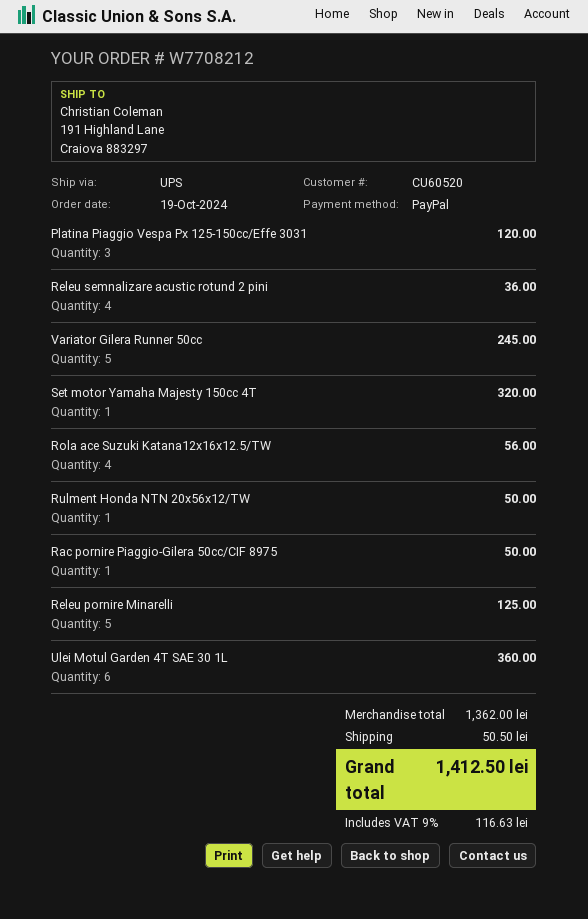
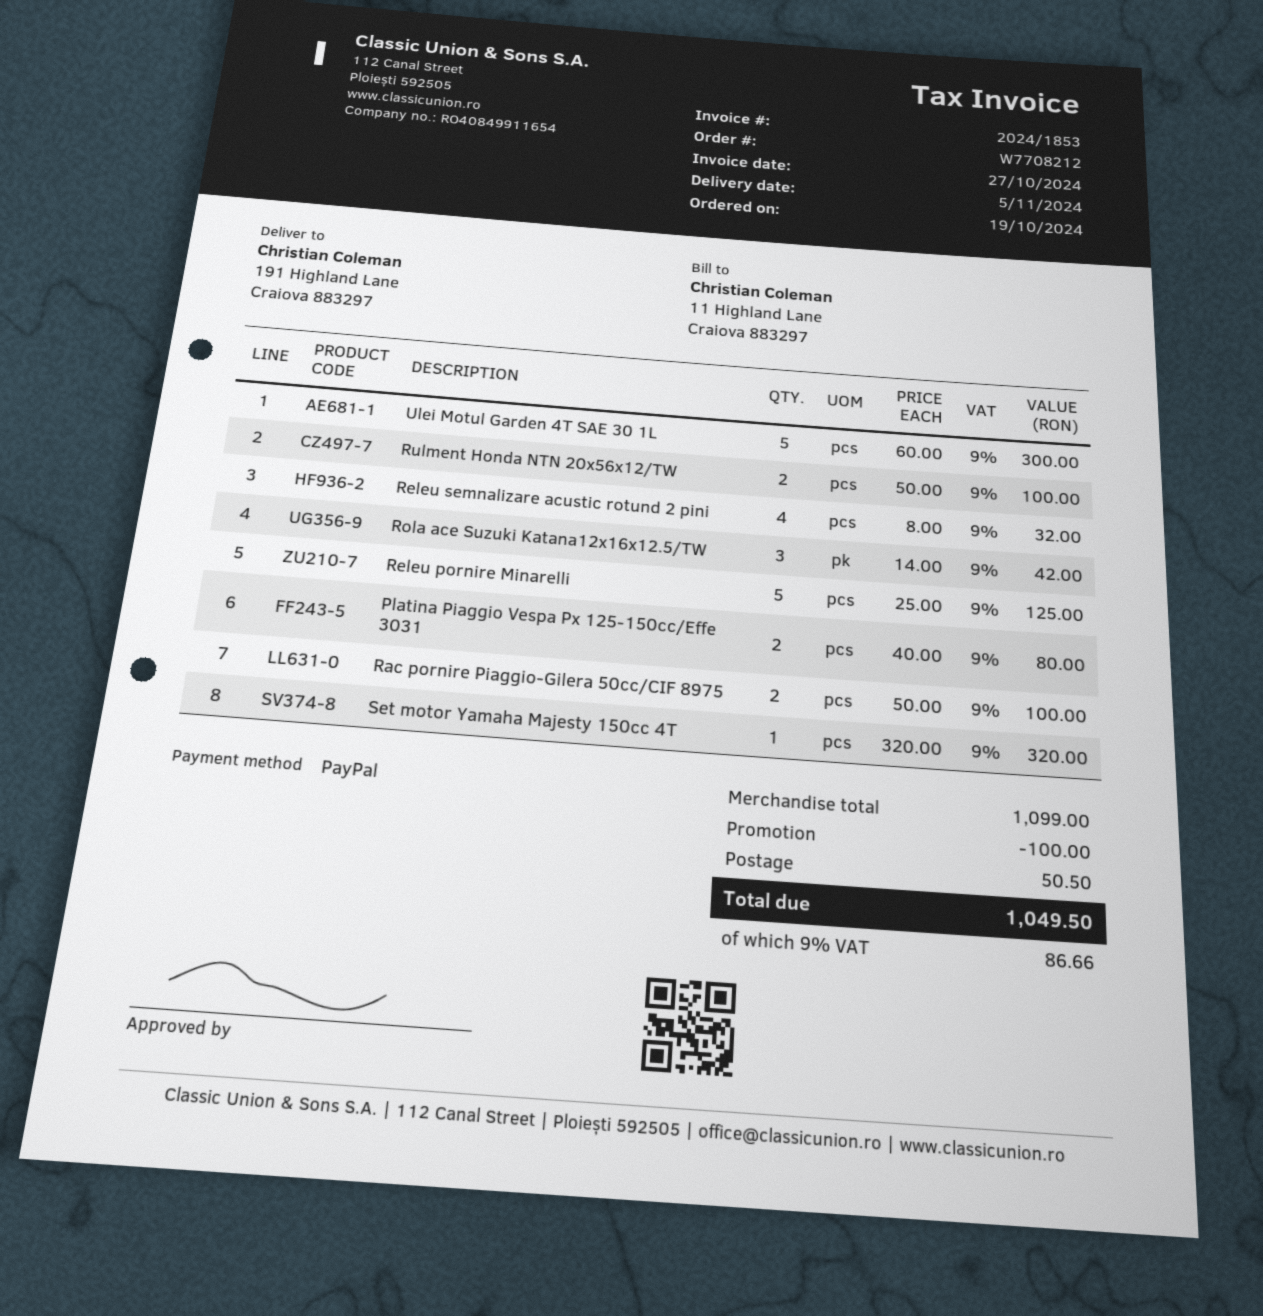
Platina Piaggio Vespa Px 125-150cc/Effe 3031: 3 for 120.00 -> 2 for 80.00
Releu semnalizare acustic rotund 2 pini: 4 for 36.00 -> 4 for 32.00
Variator Gilera Runner 50cc: 5 for 245.00 -> none
Rola ace Suzuki Katana12x16x12.5/TW: 4 for 56.00 -> 3 for 42.00
Rulment Honda NTN 20x56x12/TW: 1 for 50.00 -> 2 for 100.00
Rac pornire Piaggio-Gilera 50cc/CIF 8975: 1 for 50.00 -> 2 for 100.00
Ulei Motul Garden 4T SAE 30 1L: 6 for 360.00 -> 5 for 300.00
subtotal: 1362.00 -> 1099.00
discount: none -> 100.00
tax: 9% = 116.63 -> 9% = 86.66
total: 1412.50 -> 1049.50

